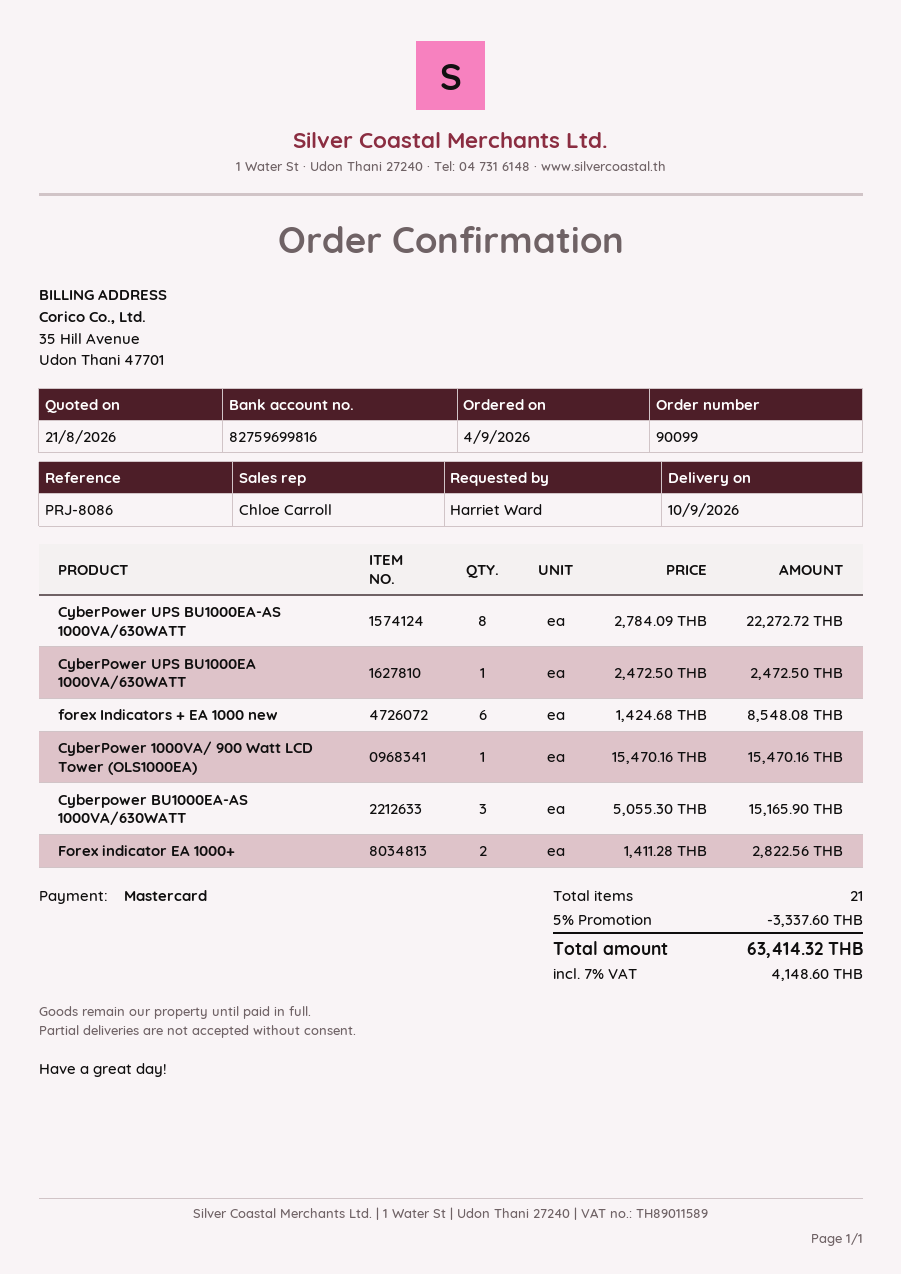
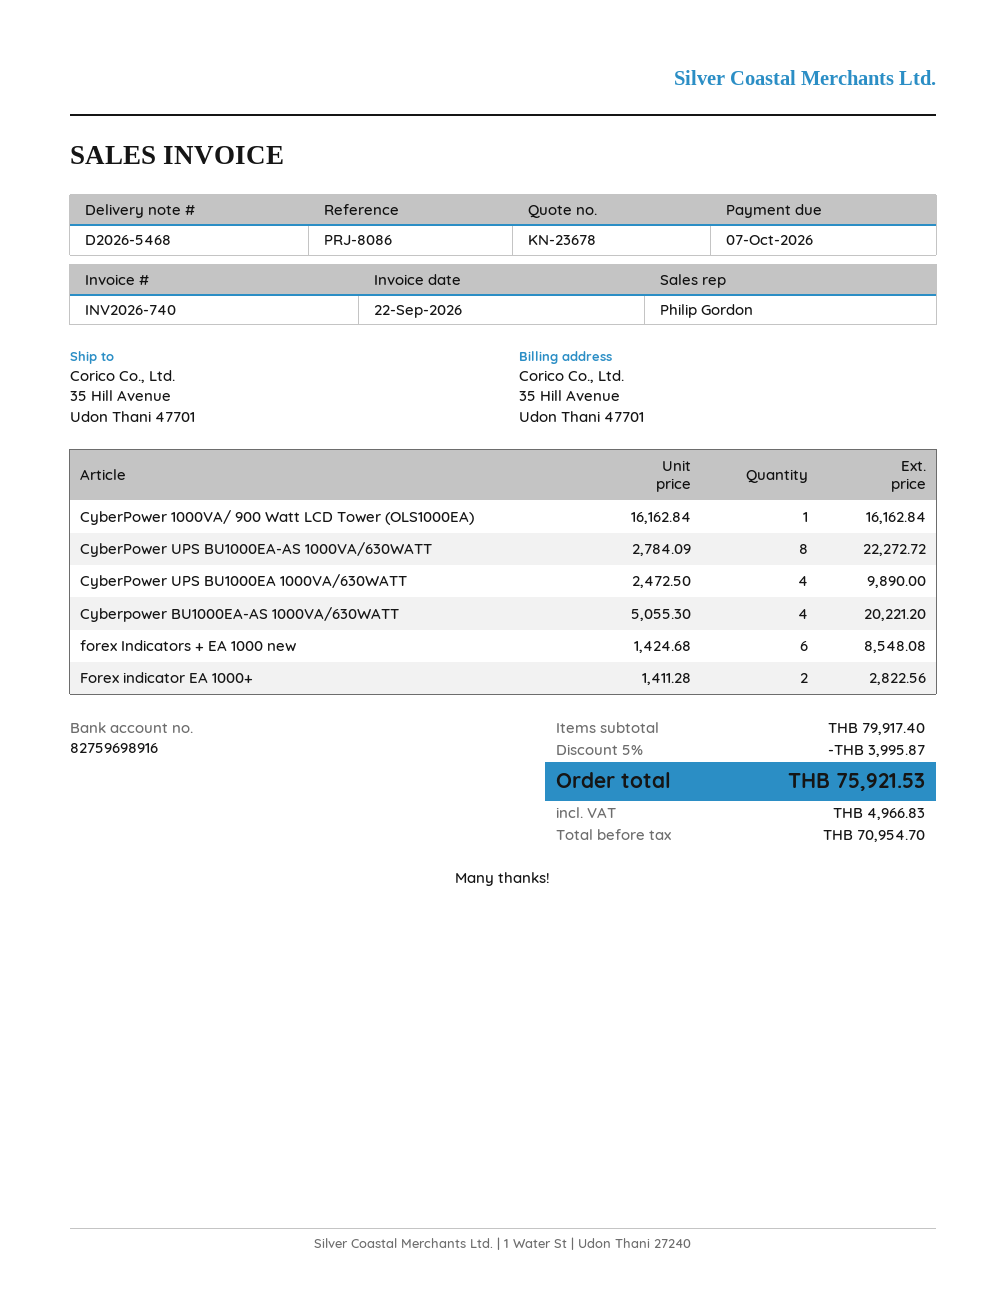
sales rep: Chloe Carroll -> Philip Gordon
bank account: 82759699816 -> 82759698916
CyberPower UPS BU1000EA 1000VA/630WATT: 1 x 2472.50 = 2472.50 -> 4 x 2472.50 = 9890.00
CyberPower 1000VA/ 900 Watt LCD Tower (OLS1000EA): 1 x 15470.16 = 15470.16 -> 1 x 16162.84 = 16162.84
Cyberpower BU1000EA-AS 1000VA/630WATT: 3 x 5055.30 = 15165.90 -> 4 x 5055.30 = 20221.20
discount: 5% = 3337.60 -> 5% = 3995.87
tax: 4148.60 -> 4966.83
total: 63414.32 -> 75921.53

